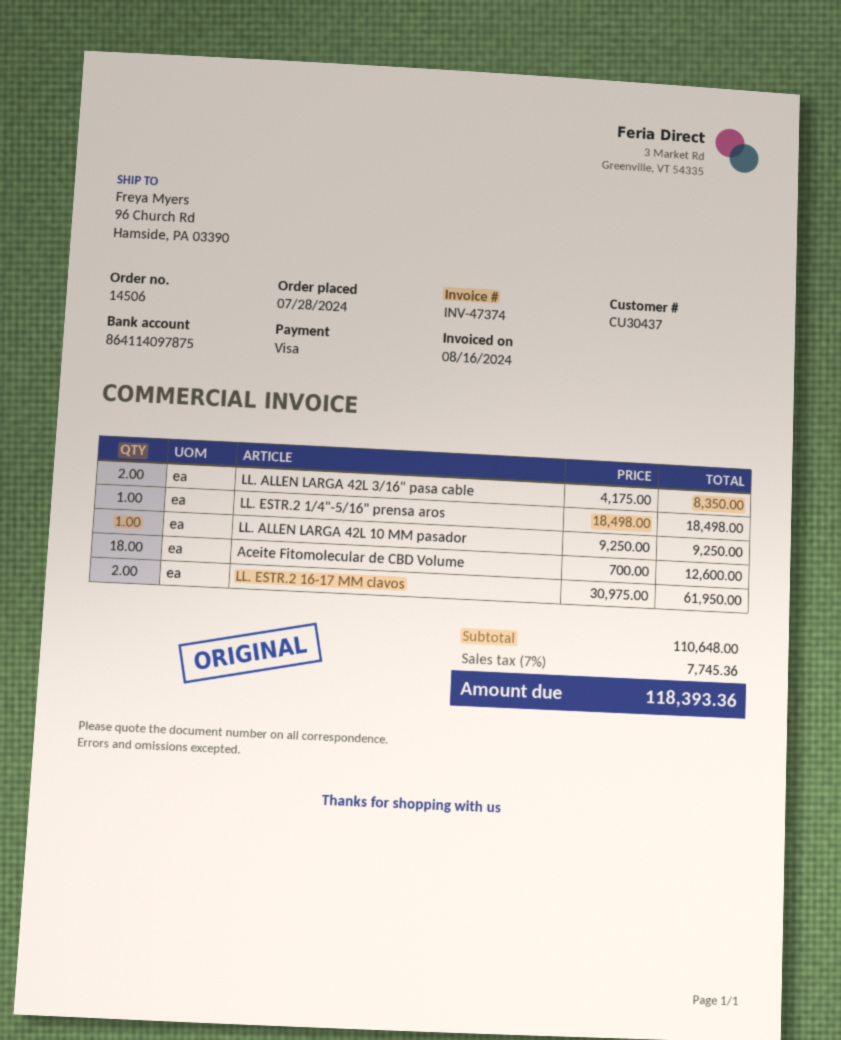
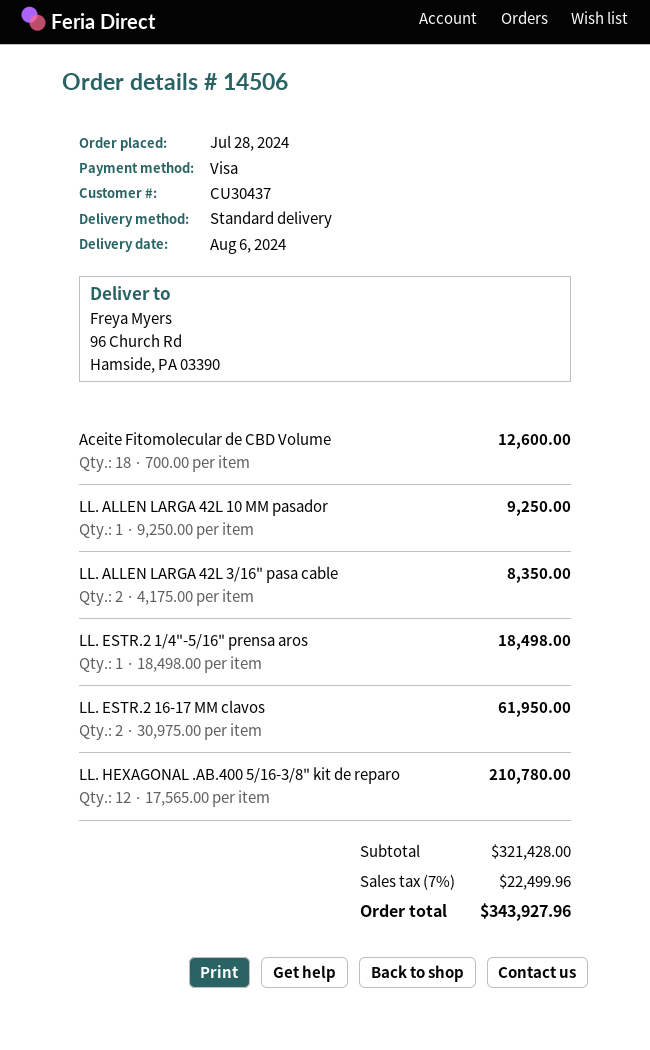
LL. HEXAGONAL .AB.400 5/16-3/8" kit de reparo: none -> 12 x 17565.00 = 210780.00
subtotal: 110648.00 -> 321428.00
tax: 7% = 7745.36 -> 7% = 22499.96
total: 118393.36 -> 343927.96

